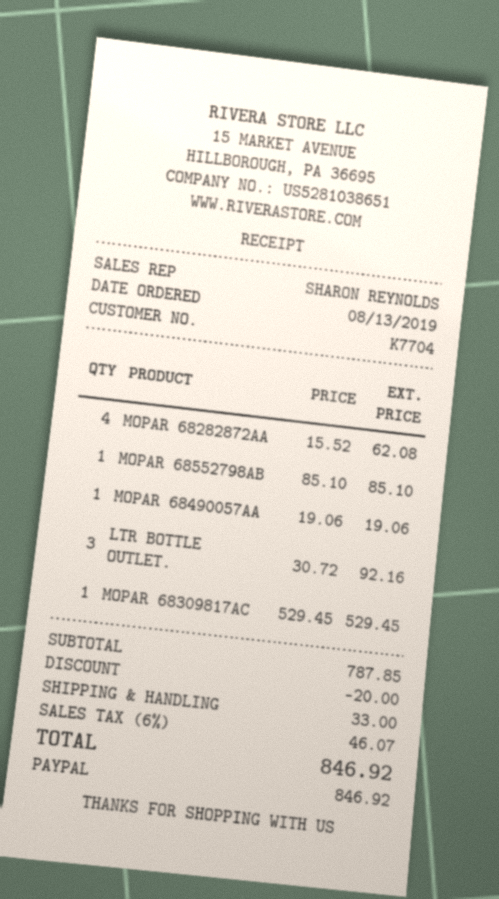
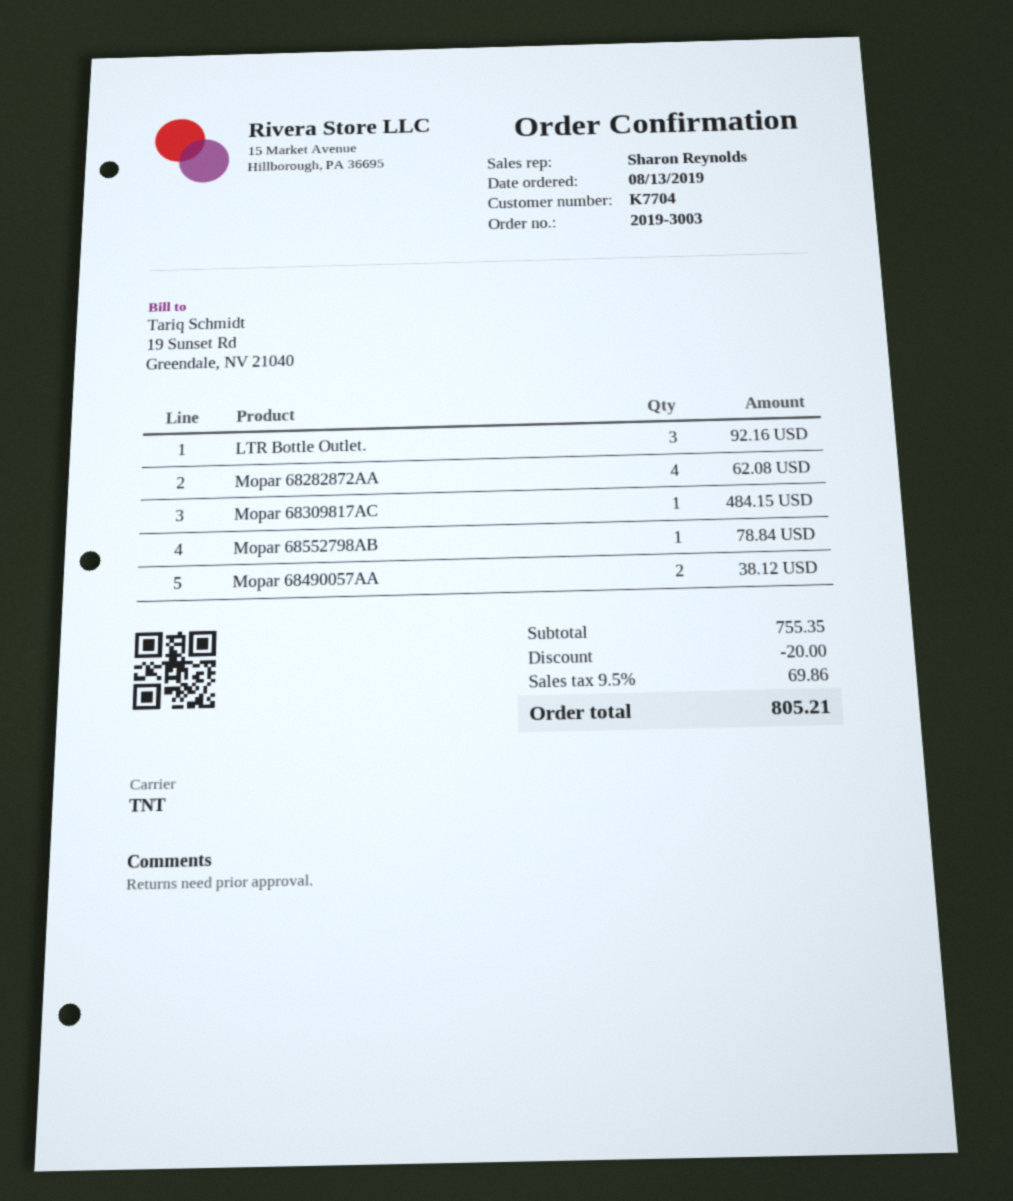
MOPAR 68552798AB: 1 for 85.10 -> 1 for 78.84
MOPAR 68490057AA: 1 for 19.06 -> 2 for 38.12
MOPAR 68309817AC: 1 for 529.45 -> 1 for 484.15
subtotal: 787.85 -> 755.35
shipping: 33.00 -> none
tax: 6% = 46.07 -> 9.5% = 69.86
total: 846.92 -> 805.21

